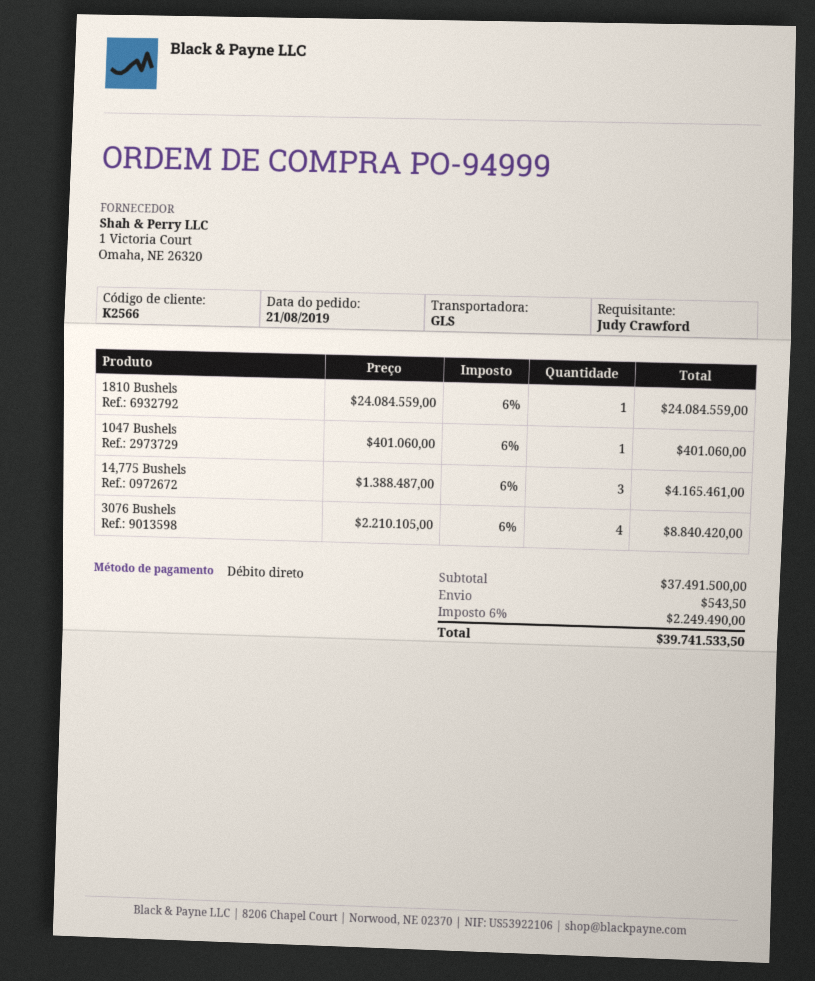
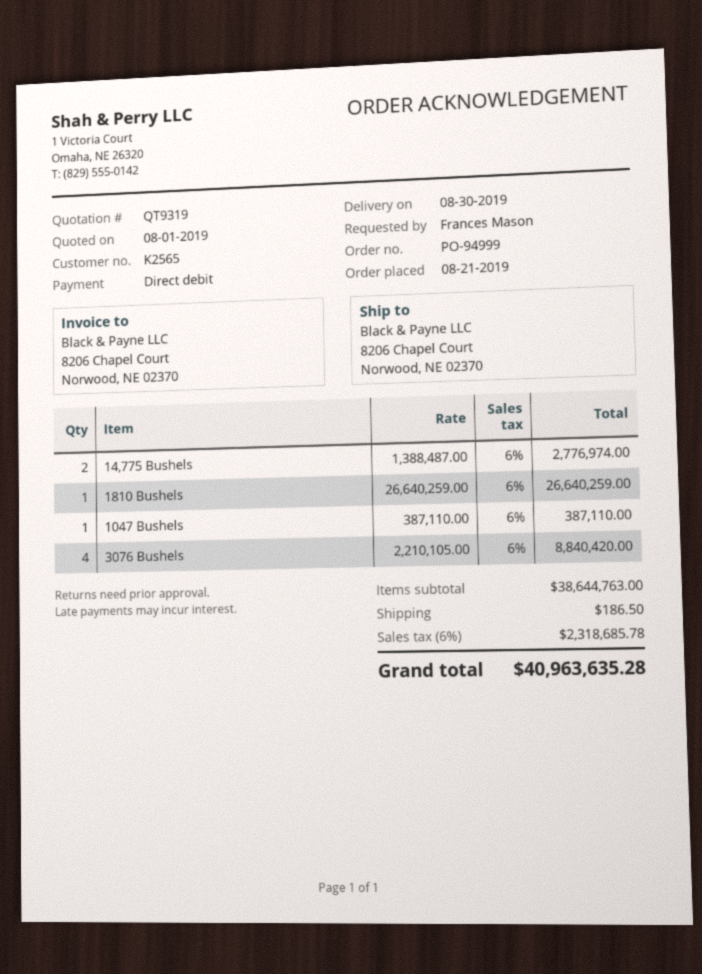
customer number: K2566 -> K2565
ordered by: Judy Crawford -> Frances Mason
1810 Bushels: 1 x 24084559.00 = 24084559.00 -> 1 x 26640259.00 = 26640259.00
1047 Bushels: 1 x 401060.00 = 401060.00 -> 1 x 387110.00 = 387110.00
14,775 Bushels: 3 x 1388487.00 = 4165461.00 -> 2 x 1388487.00 = 2776974.00
subtotal: 37491500.00 -> 38644763.00
shipping: 543.50 -> 186.50
tax: 6% = 2249490.00 -> 6% = 2318685.78
total: 39741533.50 -> 40963635.28

